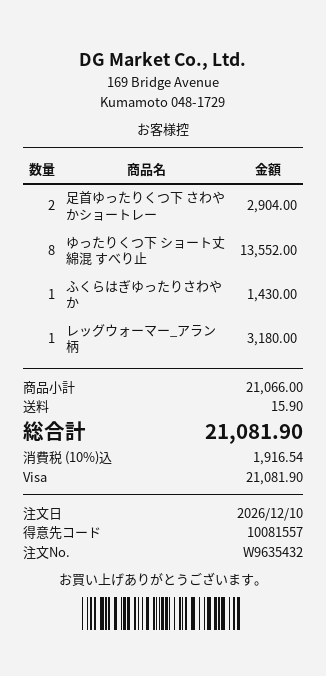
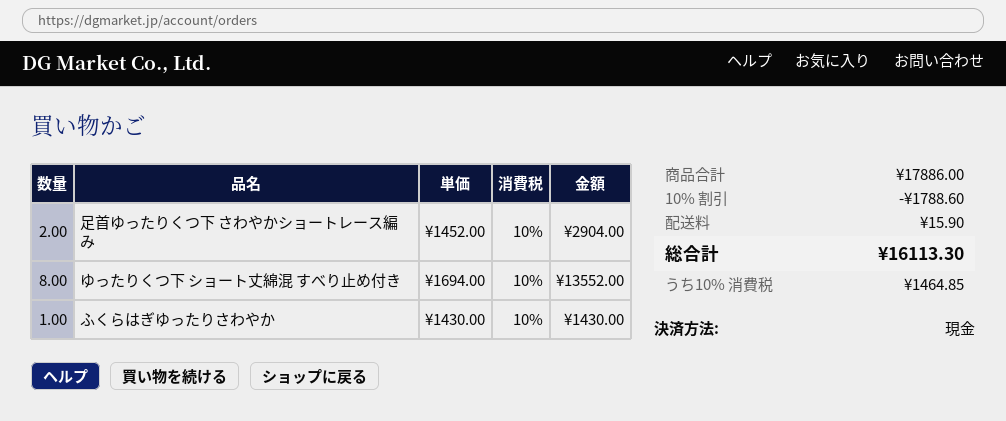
payment method: Visa -> cash
レッグウォーマー_アラン柄: 1 for 3180.00 -> none
subtotal: 21066.00 -> 17886.00
discount: none -> 10% = 1788.60
tax: 10% = 1916.54 -> 10% = 1464.85
total: 21081.90 -> 16113.30

